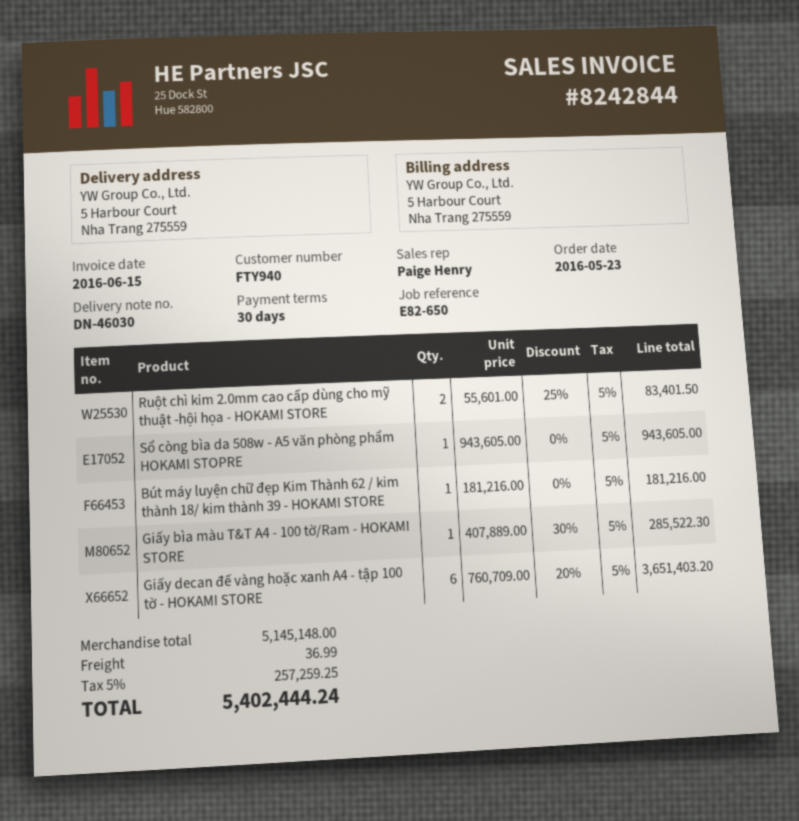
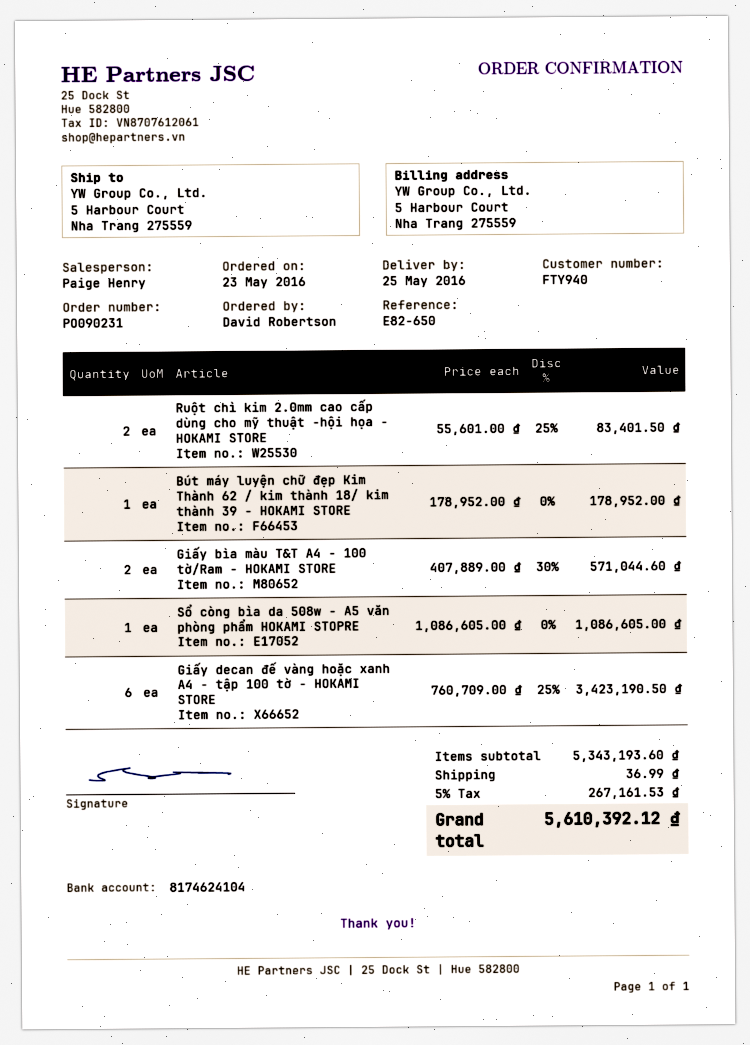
Sổ còng bìa da 508w - A5 văn phòng phẩm HOKAMI STOPRE: 1 x 943605.00 = 943605.00 -> 1 x 1086605.00 = 1086605.00
Bút máy luyện chữ đẹp Kim Thành 62 / kim thành 18/ kim thành 39 - HOKAMI STORE: 1 x 181216.00 = 181216.00 -> 1 x 178952.00 = 178952.00
Giấy bìa màu T&T A4 - 100 tờ/Ram - HOKAMI STORE: 1 x 407889.00 - 30% = 285522.30 -> 2 x 407889.00 - 30% = 571044.60
Giấy decan đế vàng hoặc xanh A4 - tập 100 tờ - HOKAMI STORE: 6 x 760709.00 - 20% = 3651403.20 -> 6 x 760709.00 - 25% = 3423190.50
subtotal: 5145148.00 -> 5343193.60
tax: 5% = 257259.25 -> 5% = 267161.53
total: 5402444.24 -> 5610392.12

